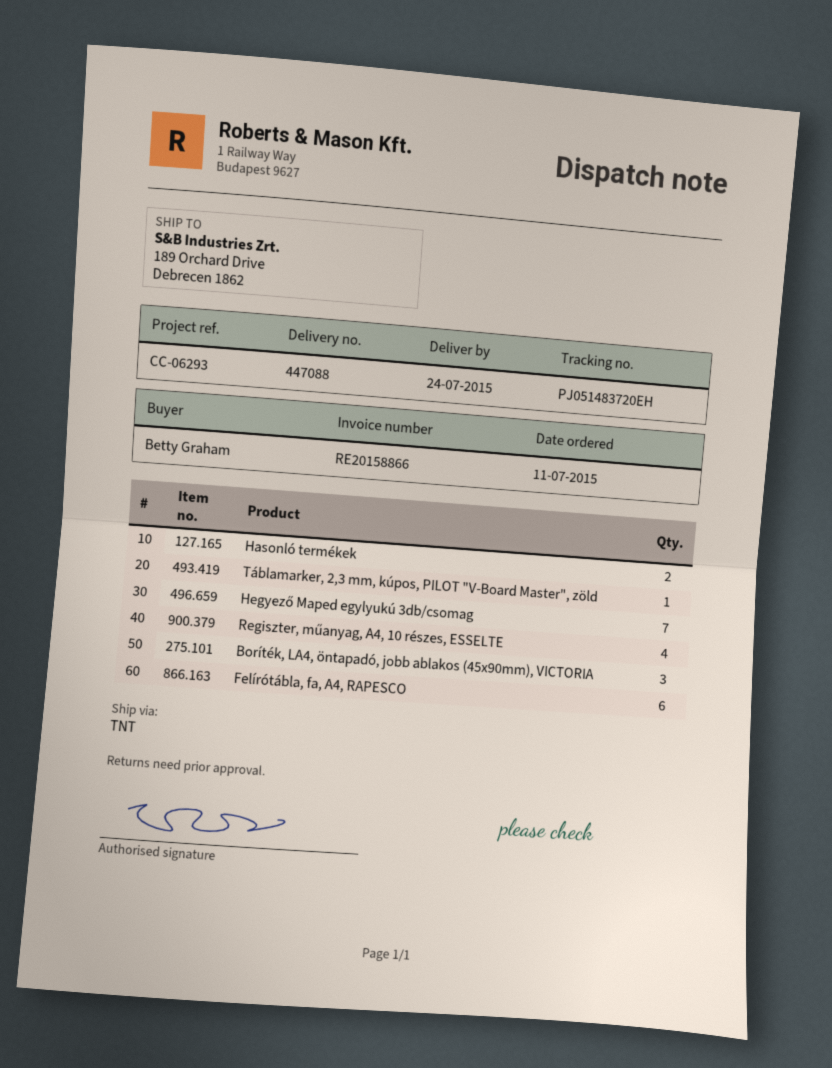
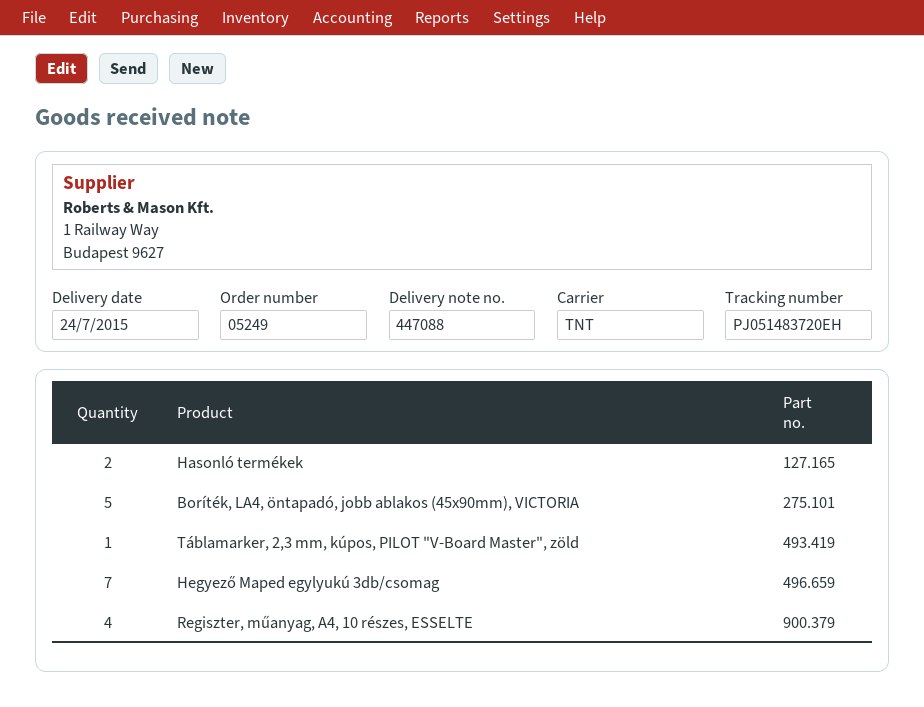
Boríték, LA4, öntapadó, jobb ablakos (45x90mm), VICTORIA: 3 -> 5
Felírótábla, fa, A4, RAPESCO: 6 -> none

